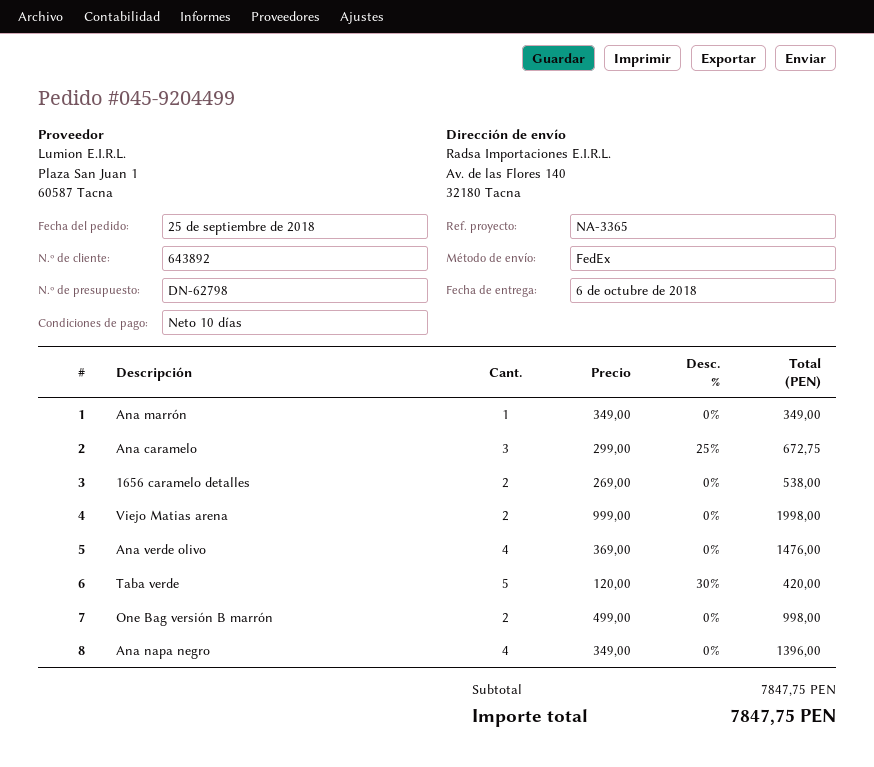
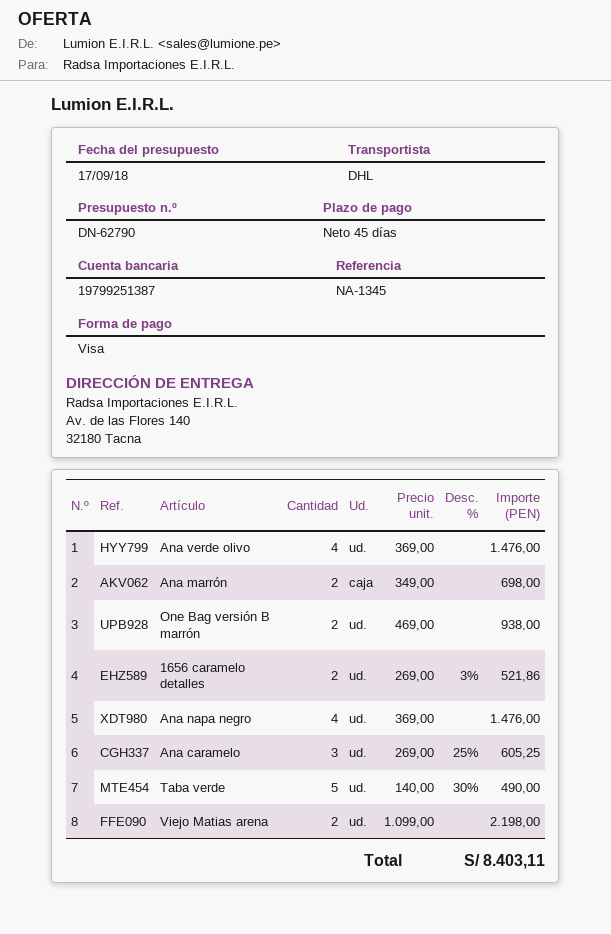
quote number: DN-62798 -> DN-62790
payment terms: 10 days -> 45 days
reference: NA-3365 -> NA-1345
shipping method: FedEx -> DHL
Ana marrón: 1 x 349.00 = 349.00 -> 2 x 349.00 = 698.00
Ana caramelo: 3 x 299.00 - 25% = 672.75 -> 3 x 269.00 - 25% = 605.25
1656 caramelo detalles: 2 x 269.00 = 538.00 -> 2 x 269.00 - 3% = 521.86
Viejo Matias arena: 2 x 999.00 = 1998.00 -> 2 x 1099.00 = 2198.00
Taba verde: 5 x 120.00 - 30% = 420.00 -> 5 x 140.00 - 30% = 490.00
One Bag versión B marrón: 2 x 499.00 = 998.00 -> 2 x 469.00 = 938.00
Ana napa negro: 4 x 349.00 = 1396.00 -> 4 x 369.00 = 1476.00
total: 7847.75 -> 8403.11

